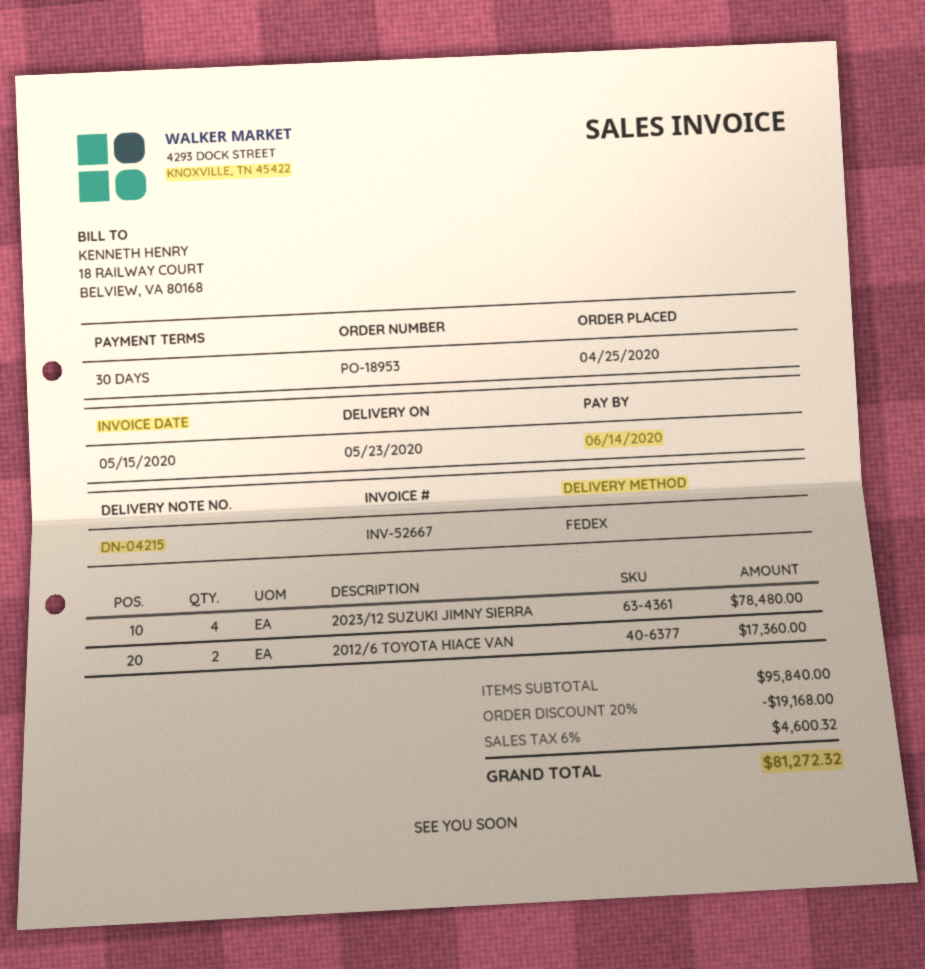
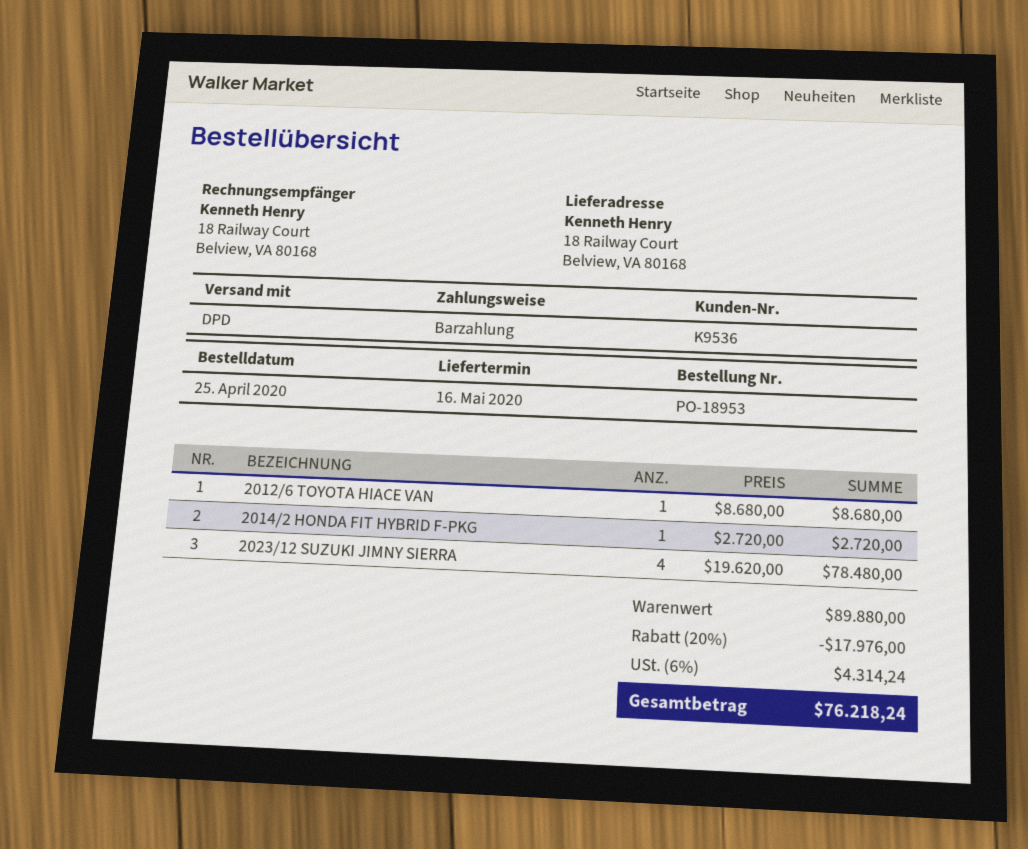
delivery date: 2020-05-23 -> 2020-05-16
shipping method: FedEx -> DPD
2012/6 TOYOTA HIACE VAN: 2 for 17360.00 -> 1 for 8680.00
2014/2 HONDA FIT HYBRID F-PKG: none -> 1 for 2720.00
subtotal: 95840.00 -> 89880.00
discount: 20% = 19168.00 -> 20% = 17976.00
tax: 6% = 4600.32 -> 6% = 4314.24
total: 81272.32 -> 76218.24

